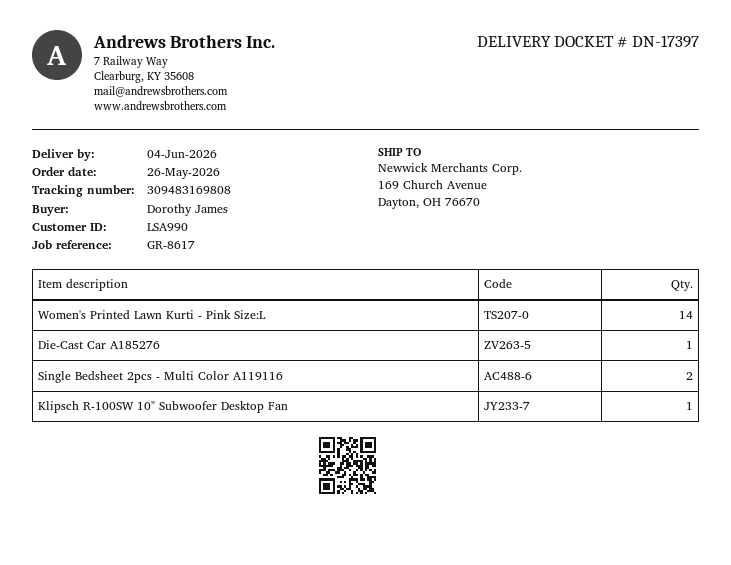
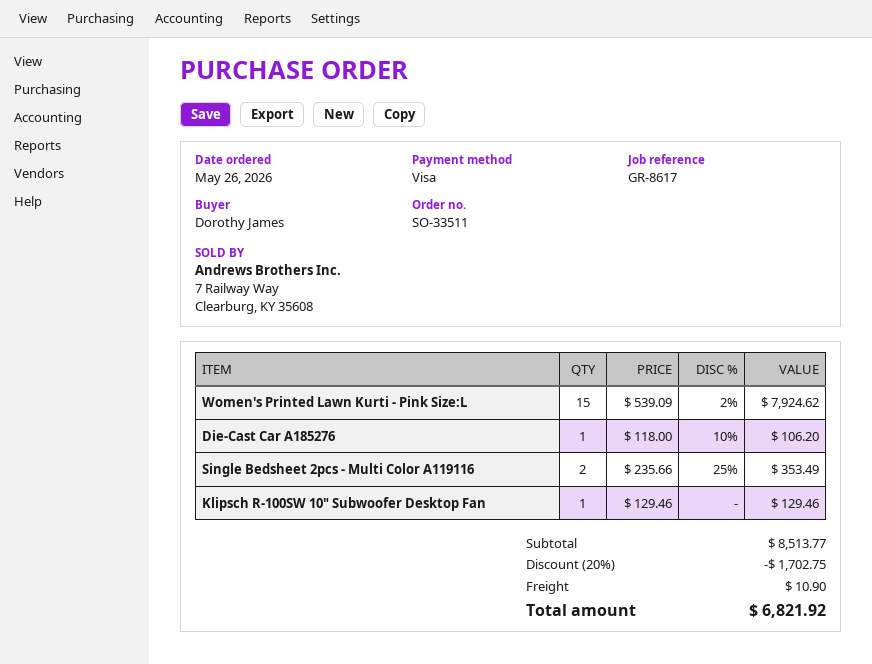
Women's Printed Lawn Kurti - Pink Size:L: 14 -> 15

